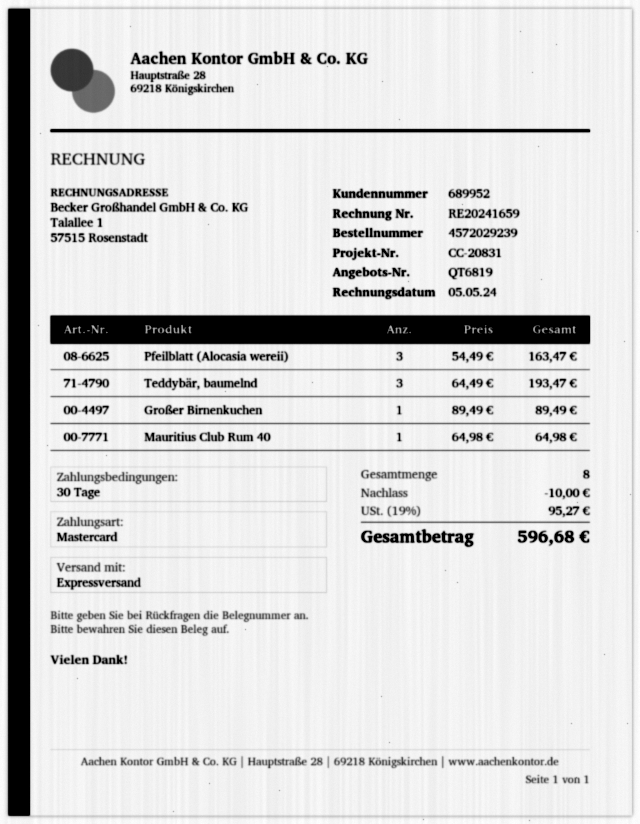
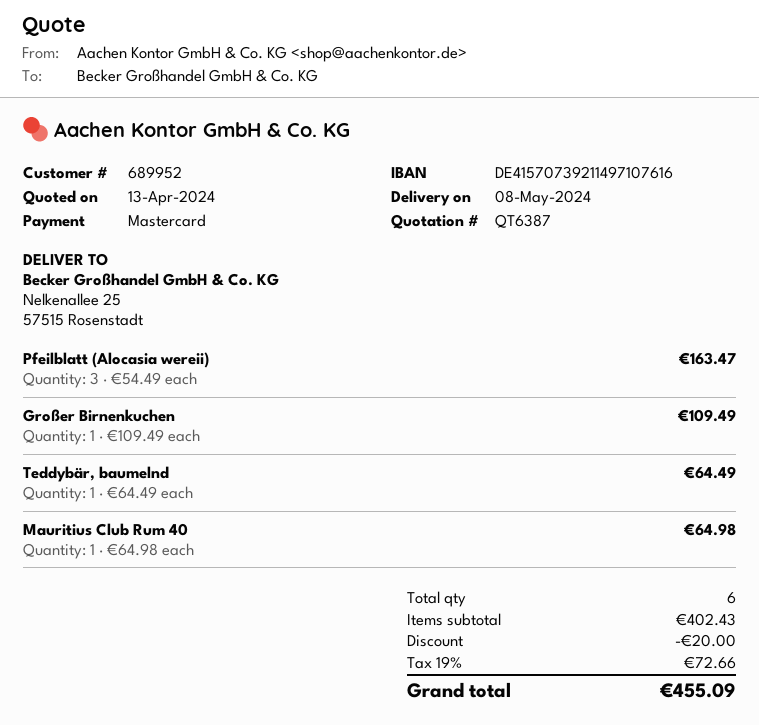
quote number: QT6819 -> QT6387
Teddybär, baumelnd: 3 x 64.49 = 193.47 -> 1 x 64.49 = 64.49
Großer Birnenkuchen: 1 x 89.49 = 89.49 -> 1 x 109.49 = 109.49
total quantity: 8 -> 6
discount: 10.00 -> 20.00
tax: 19% = 95.27 -> 19% = 72.66
total: 596.68 -> 455.09

